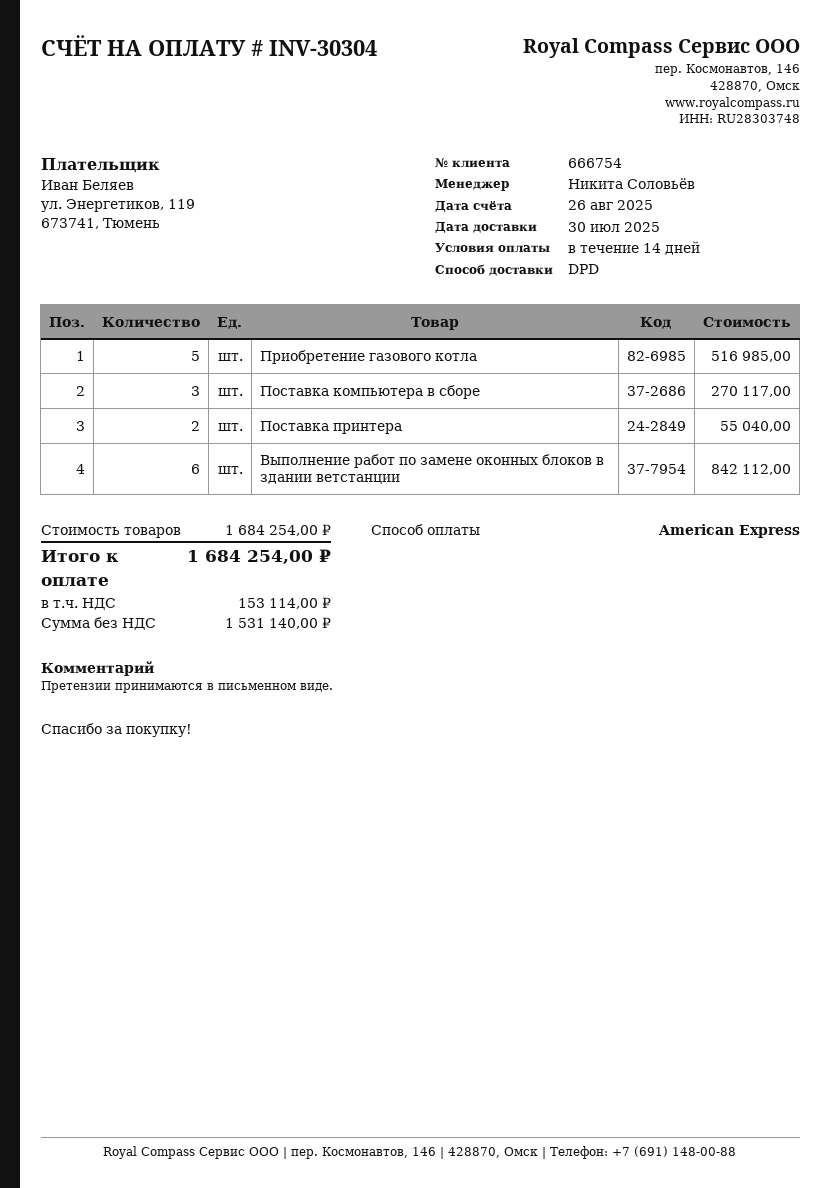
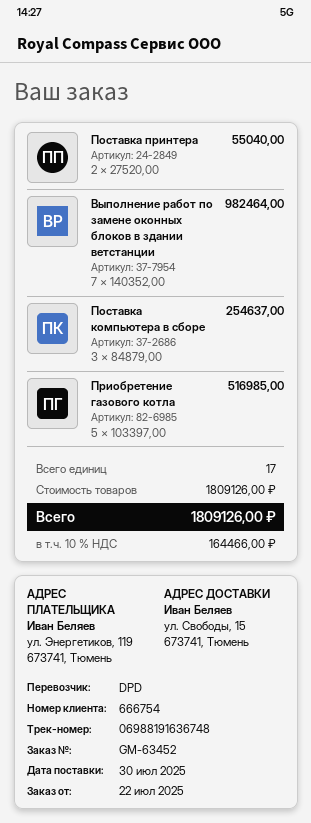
Поставка компьютера в сборе: 3 for 270117.00 -> 3 for 254637.00
Выполнение работ по замене оконных блоков в здании ветстанции: 6 for 842112.00 -> 7 for 982464.00
subtotal: 1684254.00 -> 1809126.00
tax: 153114.00 -> 164466.00
total: 1684254.00 -> 1809126.00

